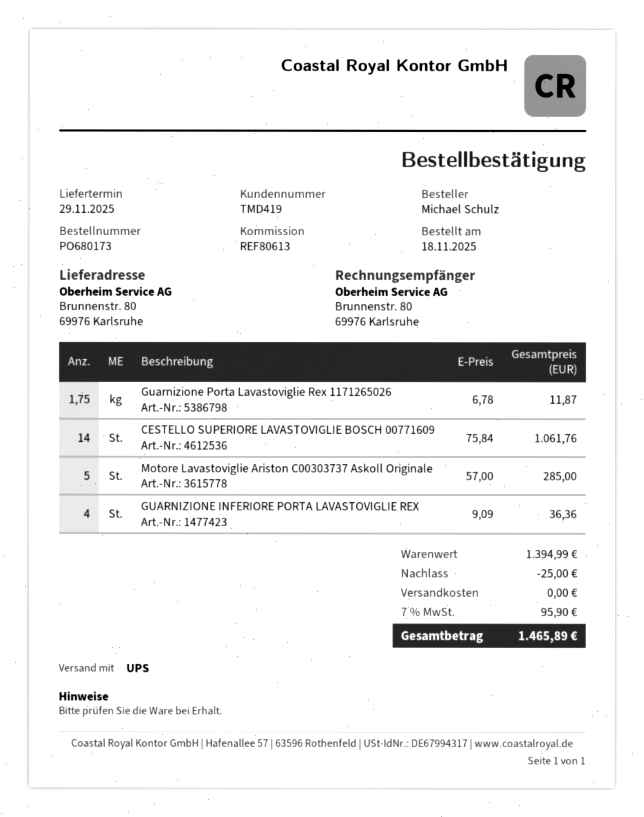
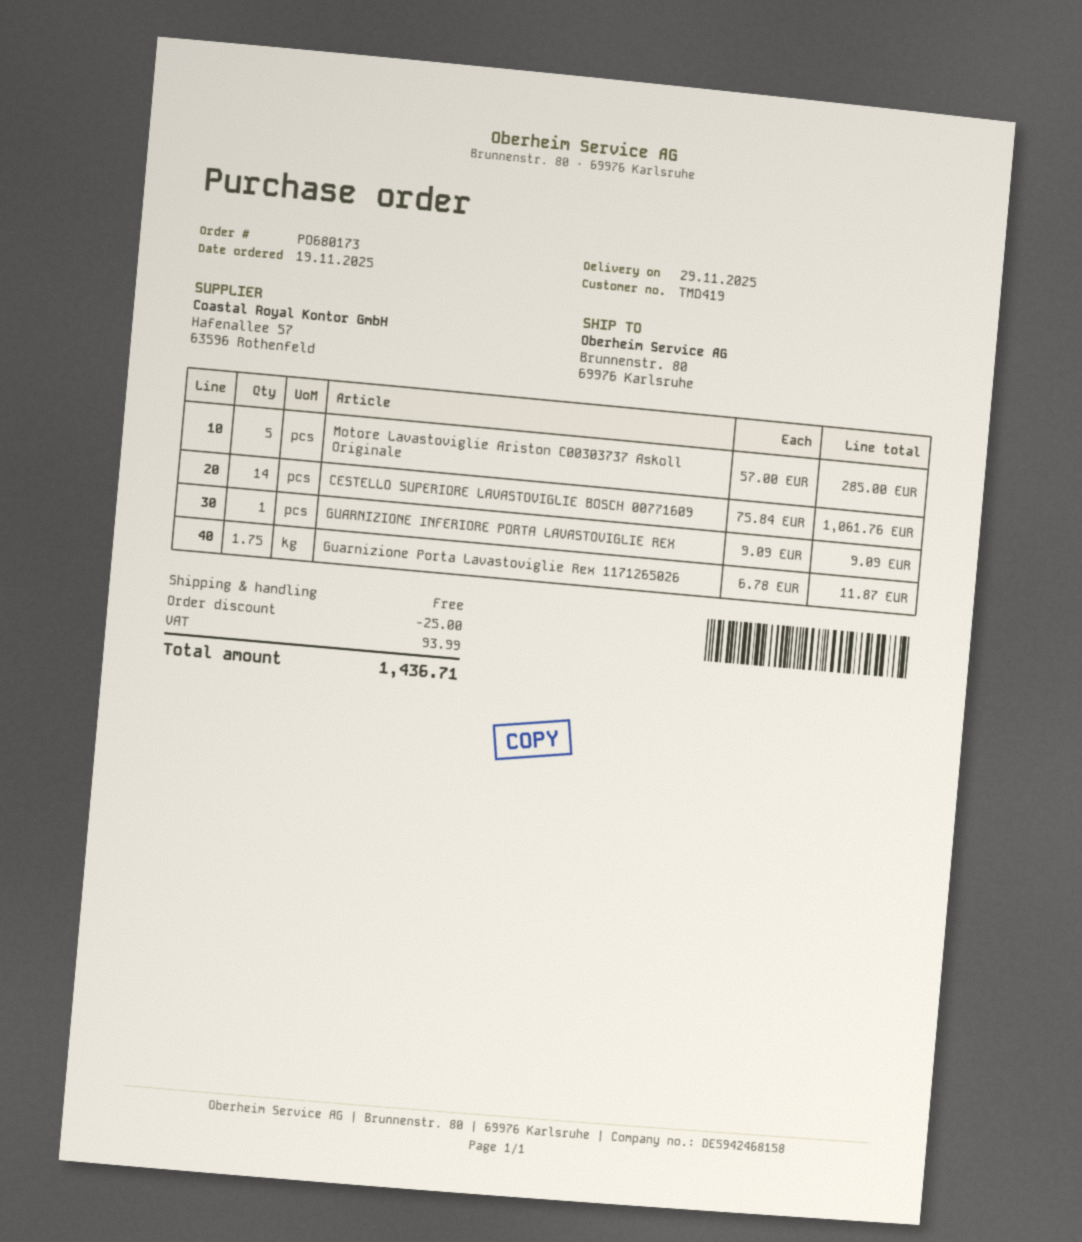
order date: 2025-11-18 -> 2025-11-19
GUARNIZIONE INFERIORE PORTA LAVASTOVIGLIE REX: 4 x 9.09 = 36.36 -> 1 x 9.09 = 9.09
tax: 95.90 -> 93.99
total: 1465.89 -> 1436.71

